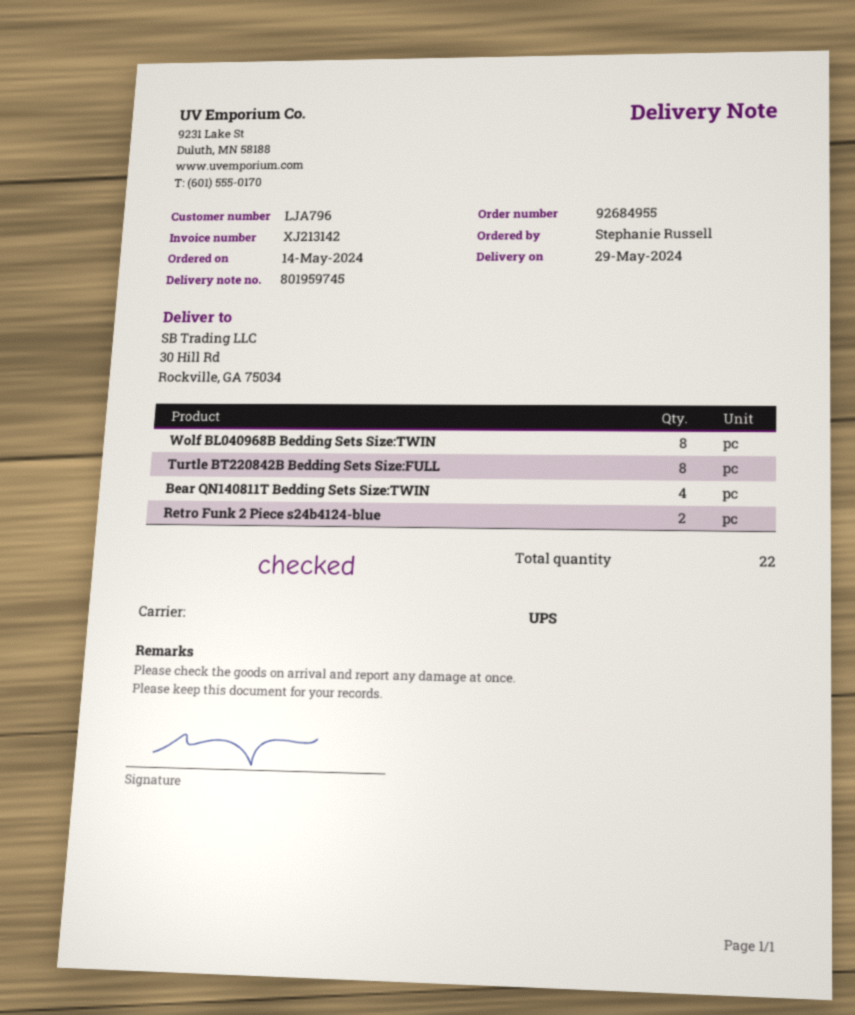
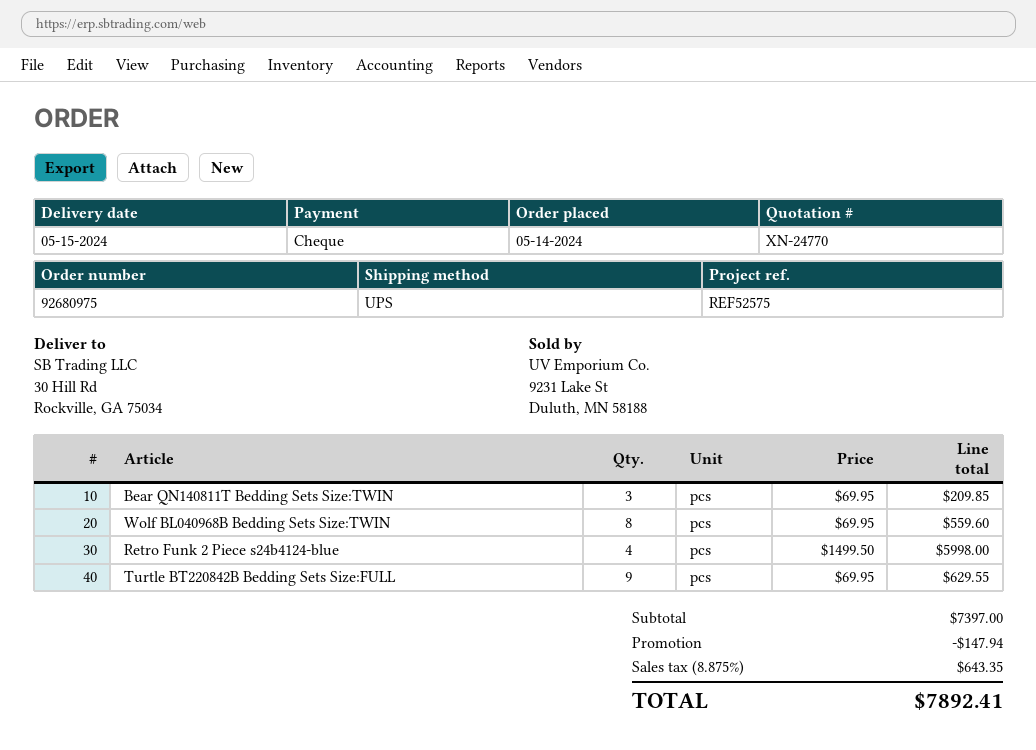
order number: 92684955 -> 92680975
delivery date: 2024-05-29 -> 2024-05-15
Turtle BT220842B Bedding Sets Size:FULL: 8 -> 9
Bear QN140811T Bedding Sets Size:TWIN: 4 -> 3
Retro Funk 2 Piece s24b4124-blue: 2 -> 4

